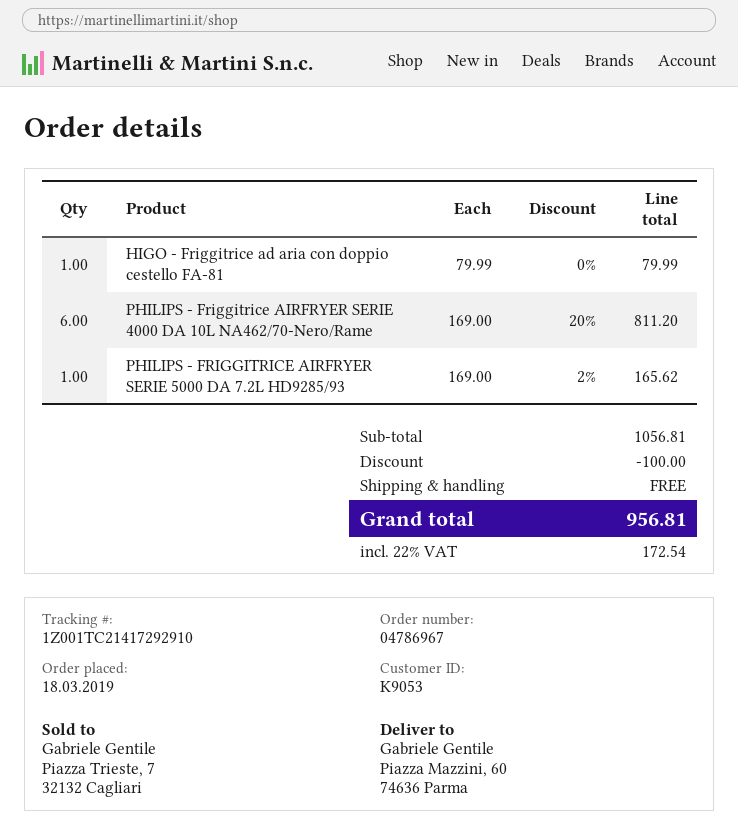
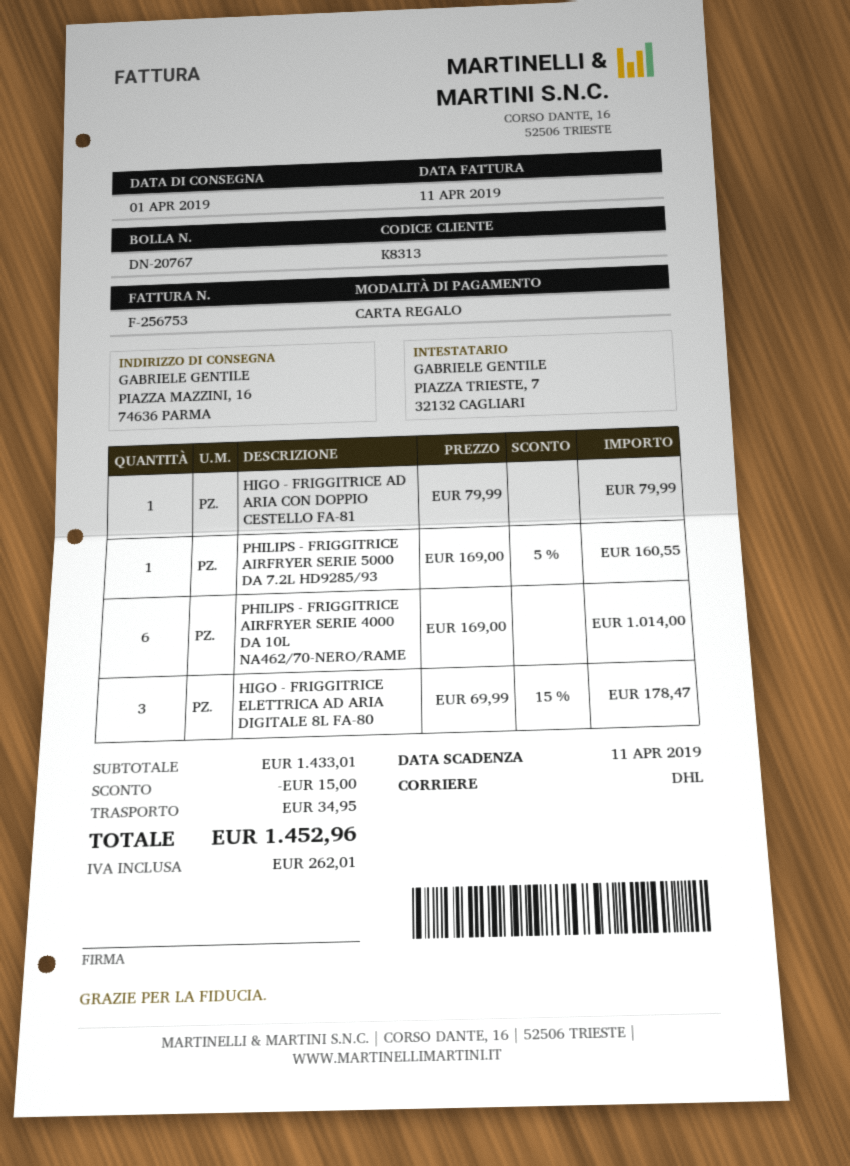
customer number: K9053 -> K8313
ship to: Piazza Mazzini, 60, 74636 Parma -> PIAZZA MAZZINI, 16, 74636 PARMA
PHILIPS - Friggitrice AIRFRYER SERIE 4000 DA 10L NA462/70-Nero/Rame: 6 x 169.00 - 20% = 811.20 -> 6 x 169.00 = 1014.00
PHILIPS - FRIGGITRICE AIRFRYER SERIE 5000 DA 7.2L HD9285/93: 1 x 169.00 - 2% = 165.62 -> 1 x 169.00 - 5% = 160.55
HIGO - FRIGGITRICE ELETTRICA AD ARIA DIGITALE 8L FA-80: none -> 3 x 69.99 - 15% = 178.47
subtotal: 1056.81 -> 1433.01
discount: 100.00 -> 15.00
shipping: 0.00 -> 34.95
tax: 172.54 -> 262.01
total: 956.81 -> 1452.96

